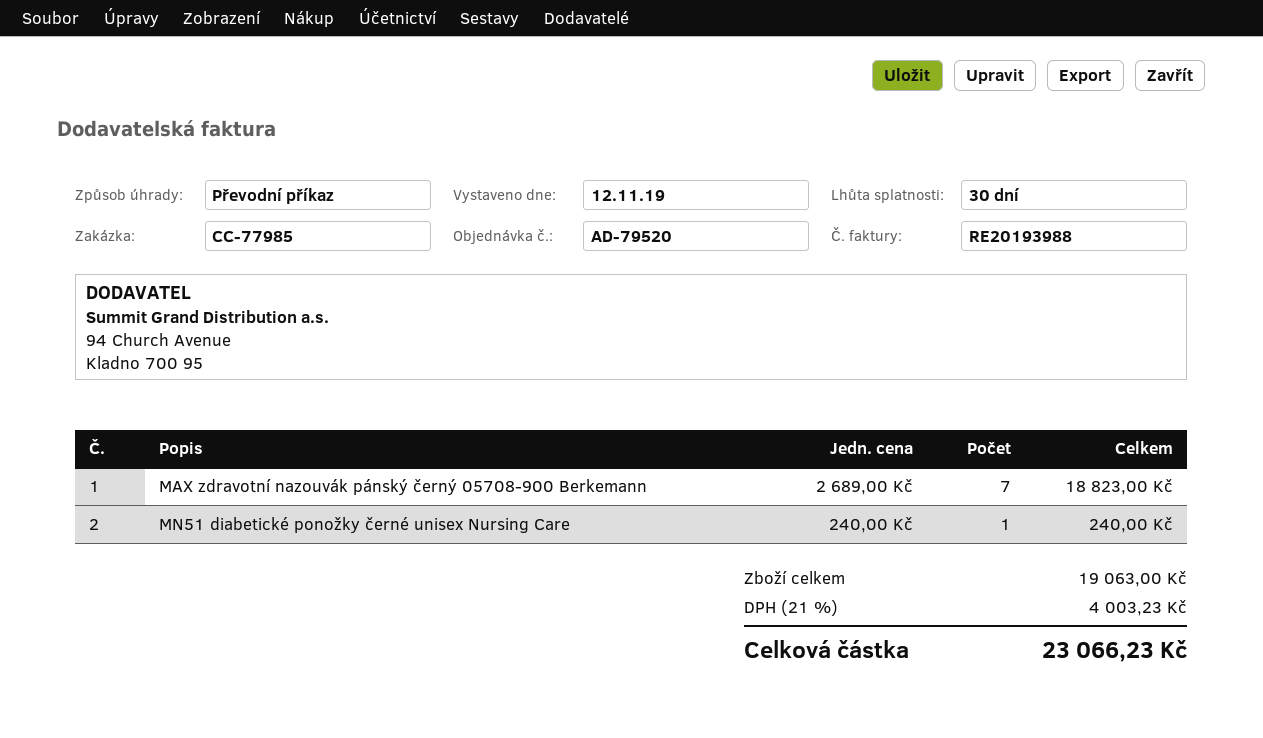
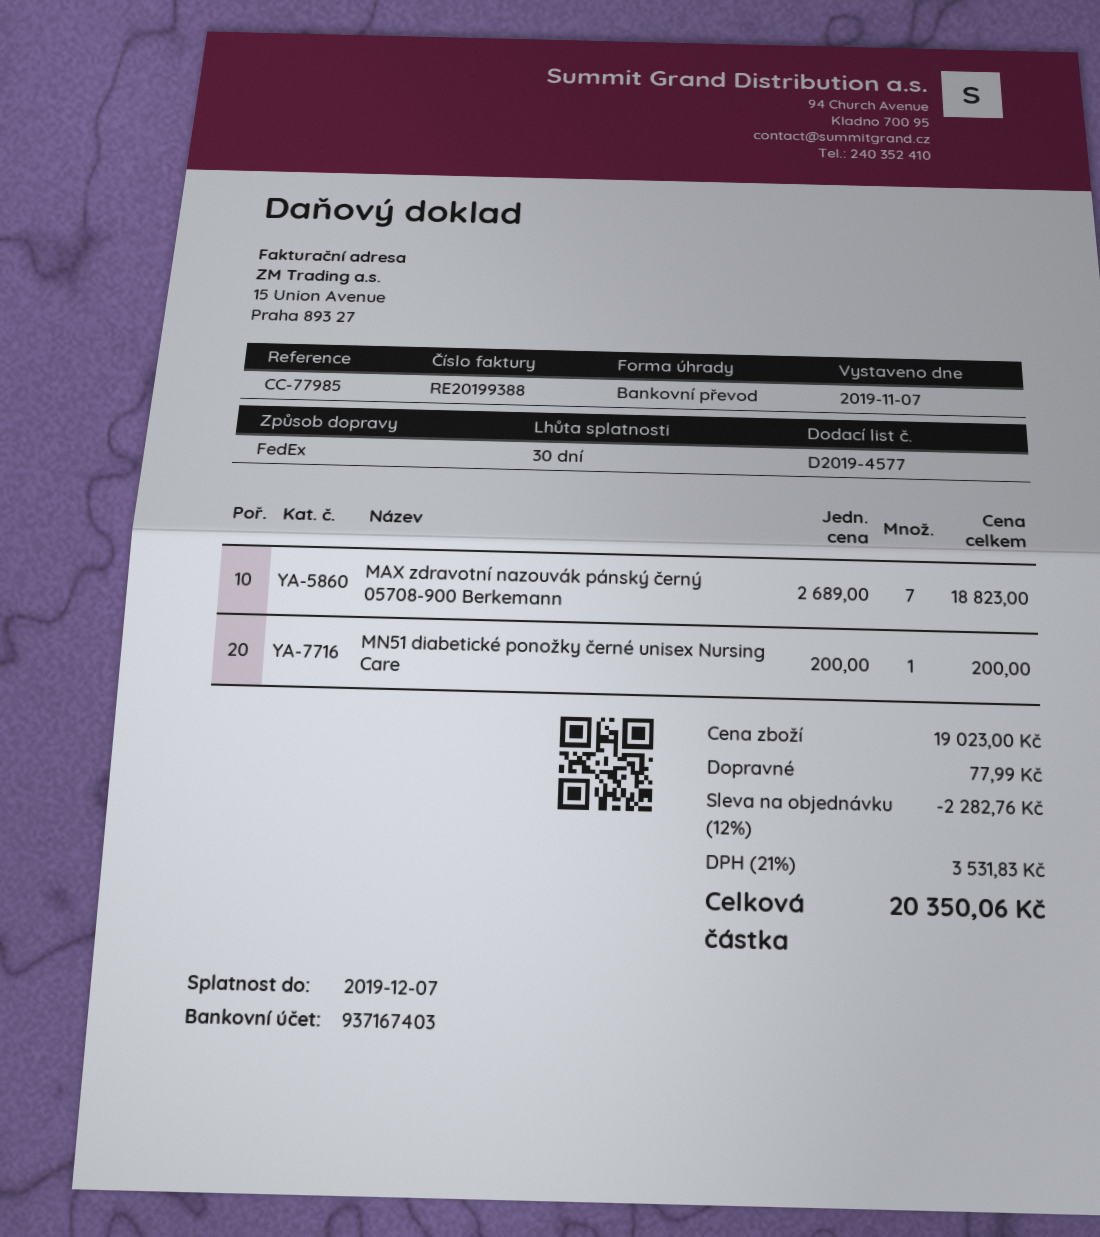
invoice number: RE20193988 -> RE20199388
invoice date: 2019-11-12 -> 2019-11-07
MN51 diabetické ponožky černé unisex Nursing Care: 1 x 240.00 = 240.00 -> 1 x 200.00 = 200.00
subtotal: 19063.00 -> 19023.00
discount: none -> 12% = 2282.76
shipping: none -> 77.99
tax: 21% = 4003.23 -> 21% = 3531.83
total: 23066.23 -> 20350.06

